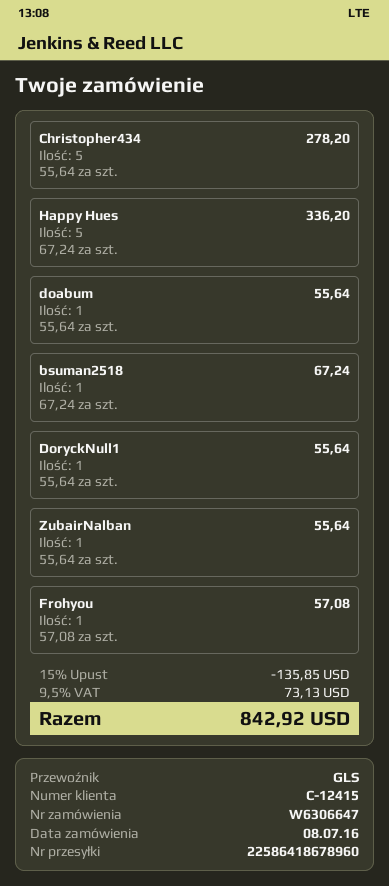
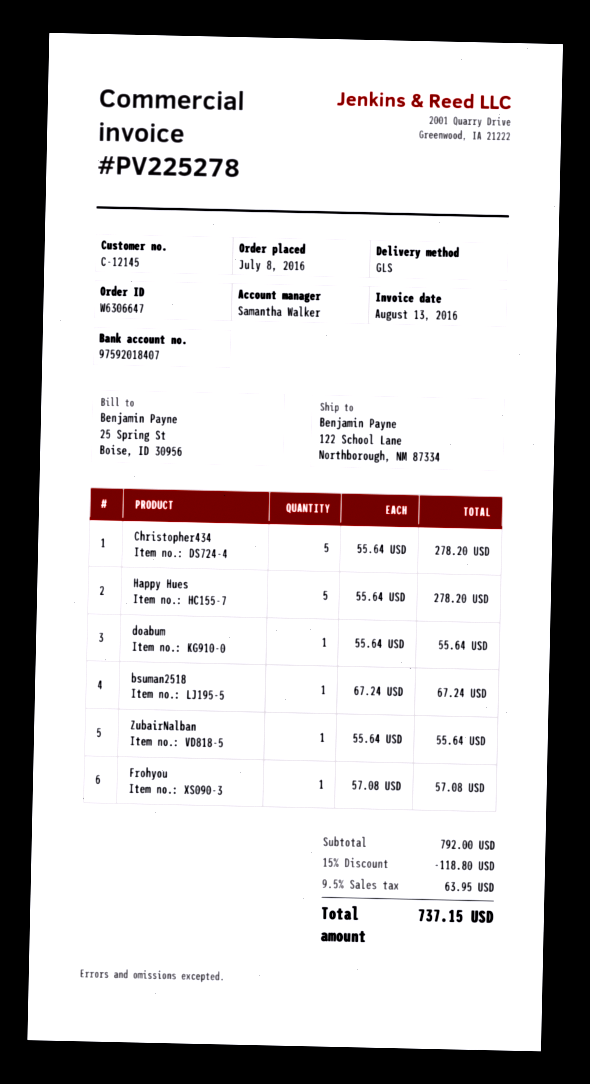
customer number: C-12415 -> C-12145
Happy Hues: 5 x 67.24 = 336.20 -> 5 x 55.64 = 278.20
DoryckNull1: 1 x 55.64 = 55.64 -> none
discount: 15% = 135.85 -> 15% = 118.80
tax: 9.5% = 73.13 -> 9.5% = 63.95
total: 842.92 -> 737.15

